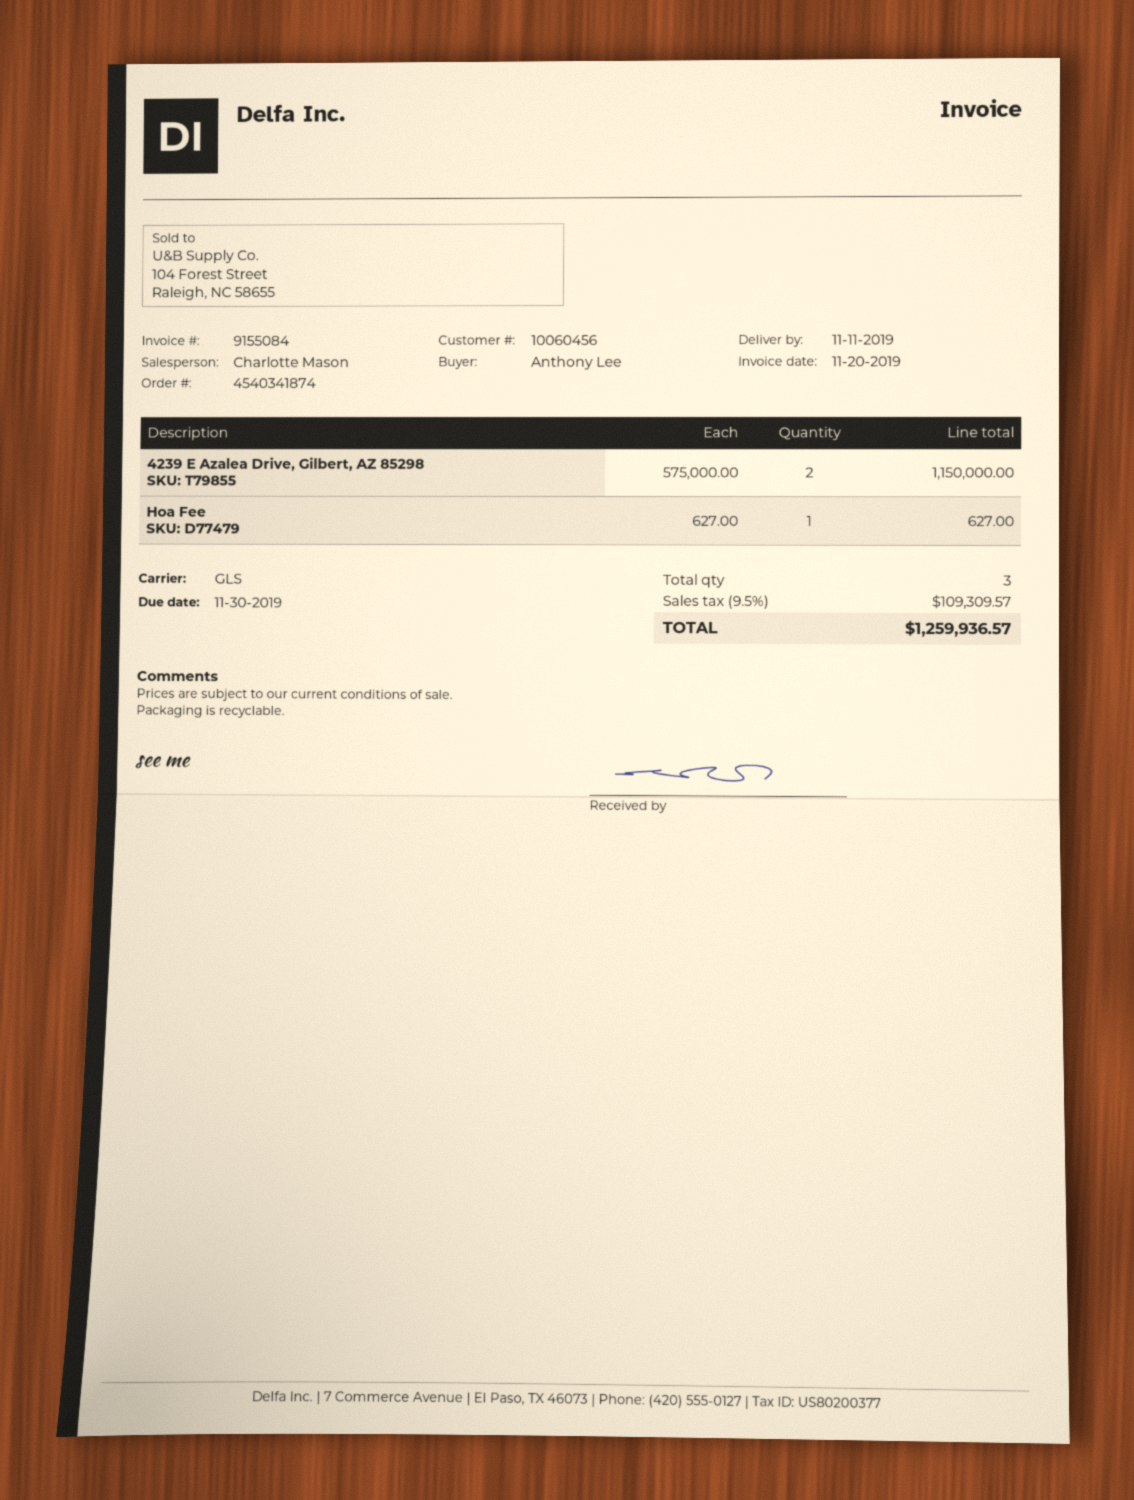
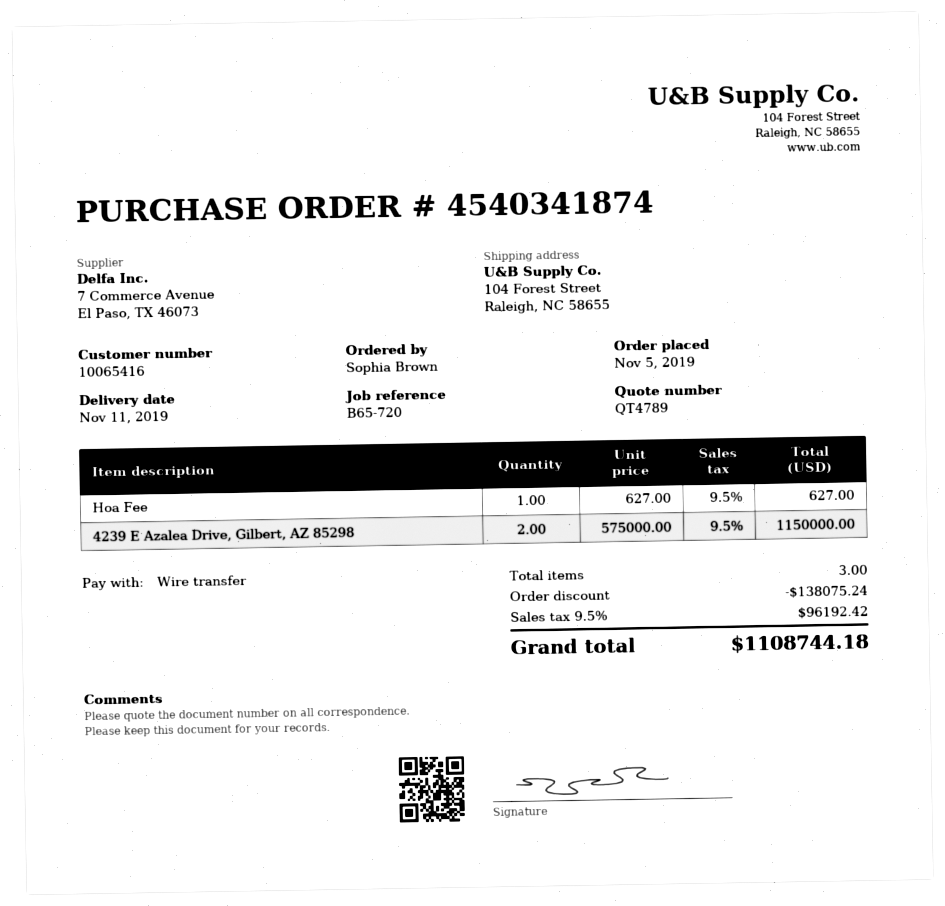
customer number: 10060456 -> 10065416
ordered by: Anthony Lee -> Sophia Brown
discount: none -> 138075.24
tax: 9.5% = 109309.57 -> 9.5% = 96192.42
total: 1259936.57 -> 1108744.18

